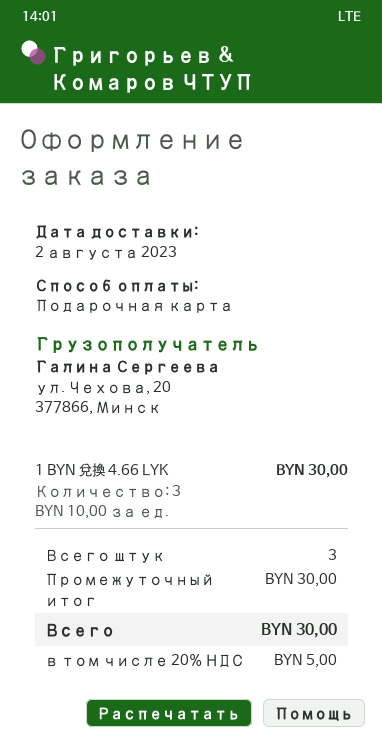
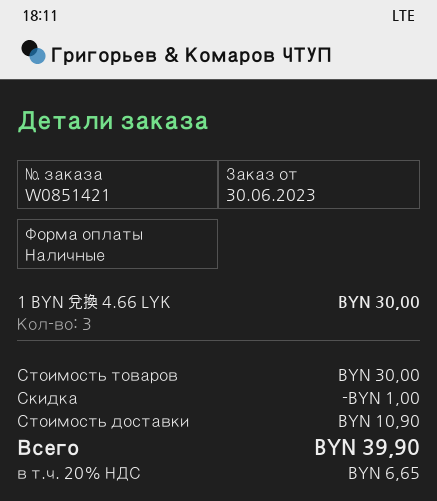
payment method: gift card -> cash
discount: none -> 1.00
shipping: none -> 10.90
tax: 20% = 5.00 -> 20% = 6.65
total: 30.00 -> 39.90

